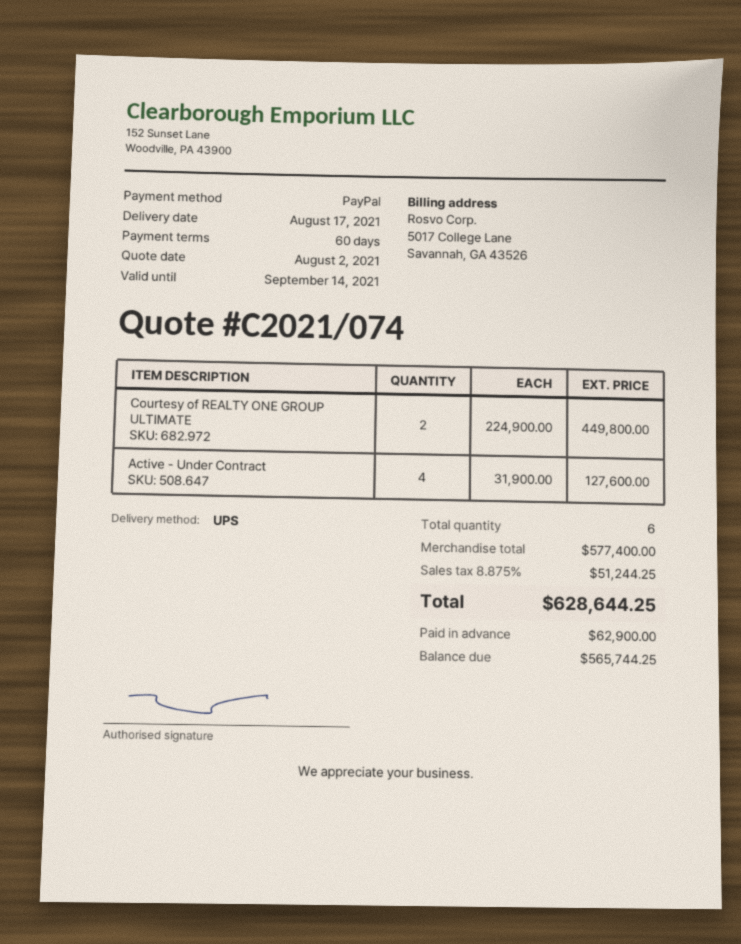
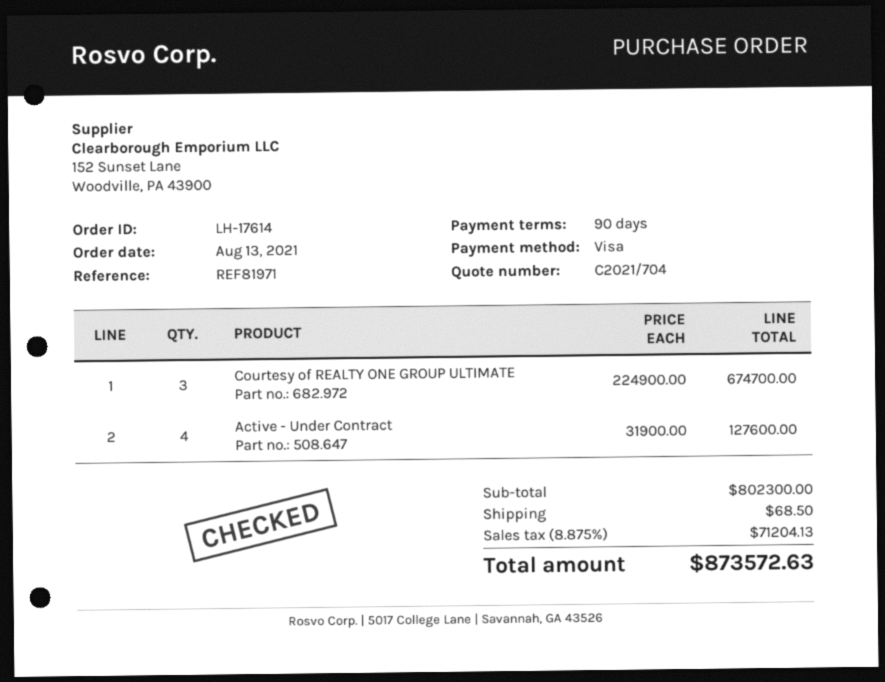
quote number: C2021/074 -> C2021/704
payment terms: 60 days -> 90 days
payment method: PayPal -> Visa
Courtesy of REALTY ONE GROUP ULTIMATE: 2 x 224900.00 = 449800.00 -> 3 x 224900.00 = 674700.00
subtotal: 577400.00 -> 802300.00
shipping: none -> 68.50
tax: 8.875% = 51244.25 -> 8.875% = 71204.13
total: 628644.25 -> 873572.63

